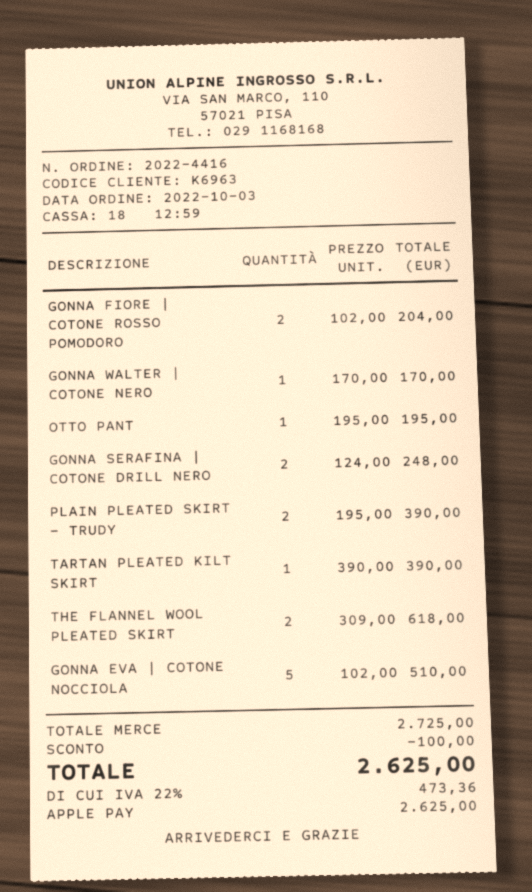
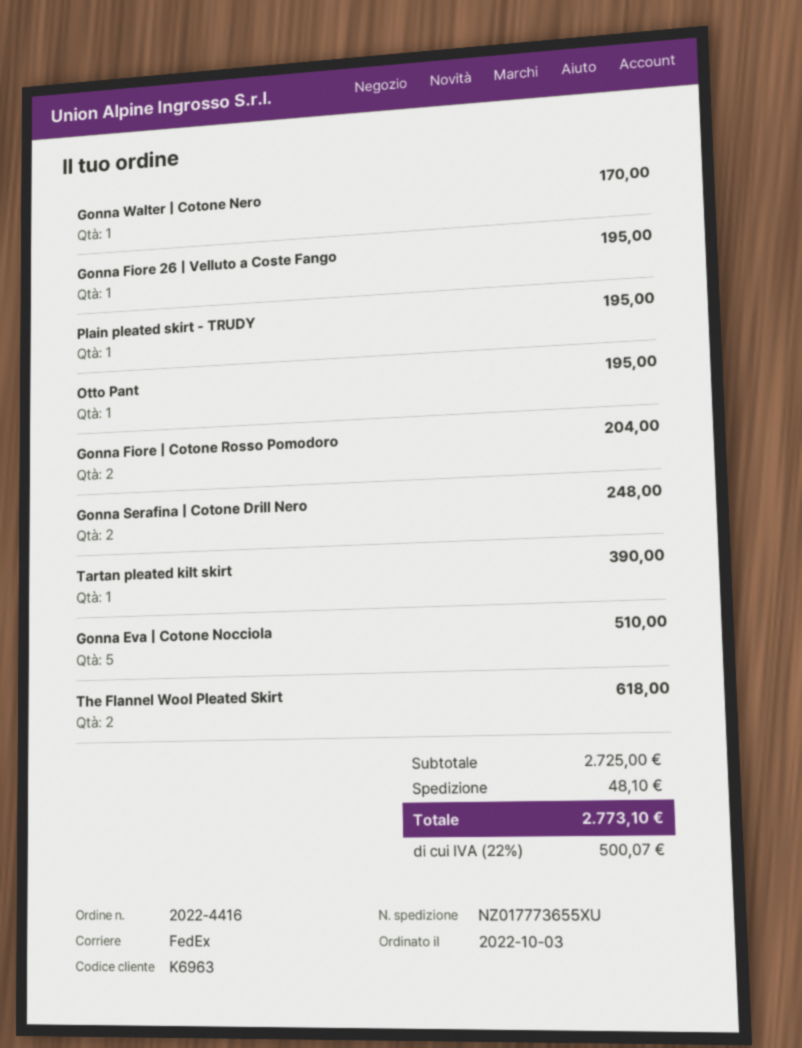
PLAIN PLEATED SKIRT - TRUDY: 2 for 390.00 -> 1 for 195.00
Gonna Fiore 26 | Velluto a Coste Fango: none -> 1 for 195.00
discount: 100.00 -> none
shipping: none -> 48.10
tax: 22% = 473.36 -> 22% = 500.07
total: 2625.00 -> 2773.10

